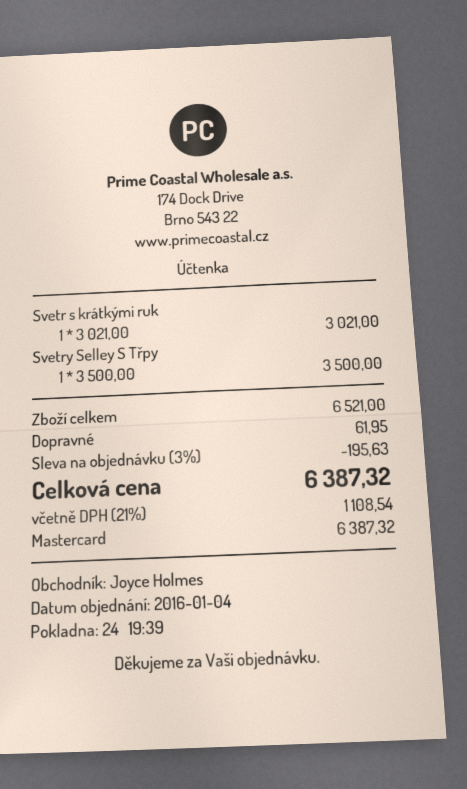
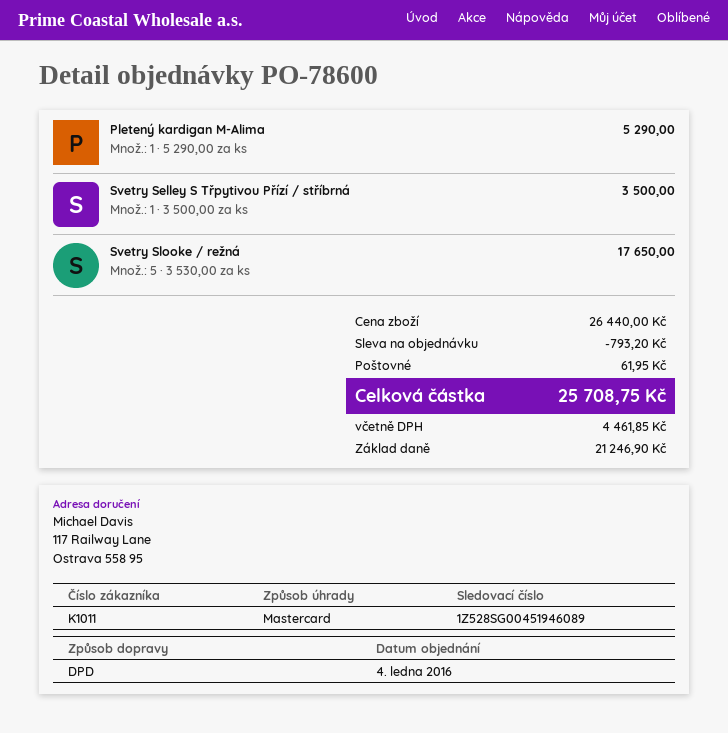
Svetr s krátkými ruk: 1 x 3021.00 = 3021.00 -> none
Pletený kardigan M-Alima: none -> 1 x 5290.00 = 5290.00
Svetry Slooke / režná: none -> 5 x 3530.00 = 17650.00
subtotal: 6521.00 -> 26440.00
discount: 195.63 -> 793.20
tax: 1108.54 -> 4461.85
total: 6387.32 -> 25708.75

